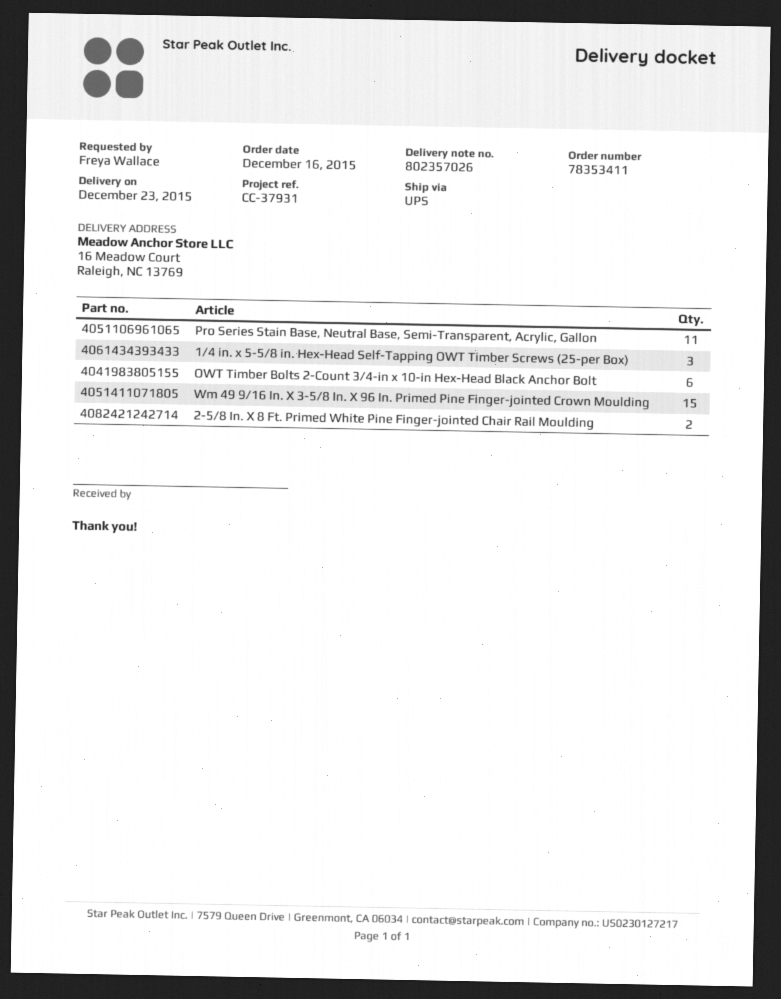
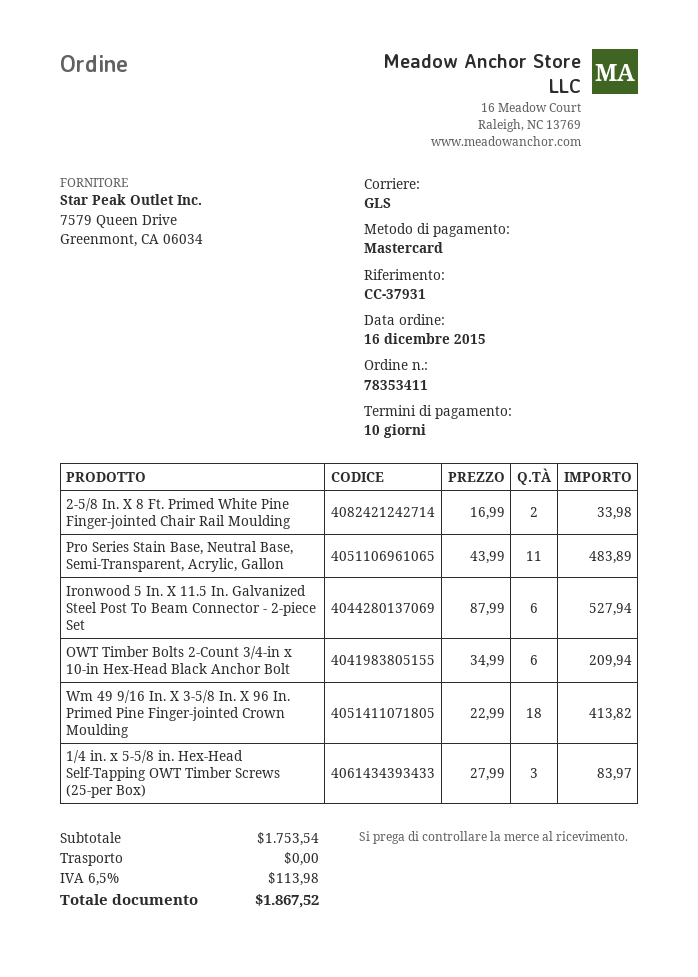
shipping method: UPS -> GLS
Wm 49 9/16 In. X 3-5/8 In. X 96 In. Primed Pine Finger-jointed Crown Moulding: 15 -> 18
Ironwood 5 In. X 11.5 In. Galvanized Steel Post To Beam Connector - 2-piece Set: none -> 6

